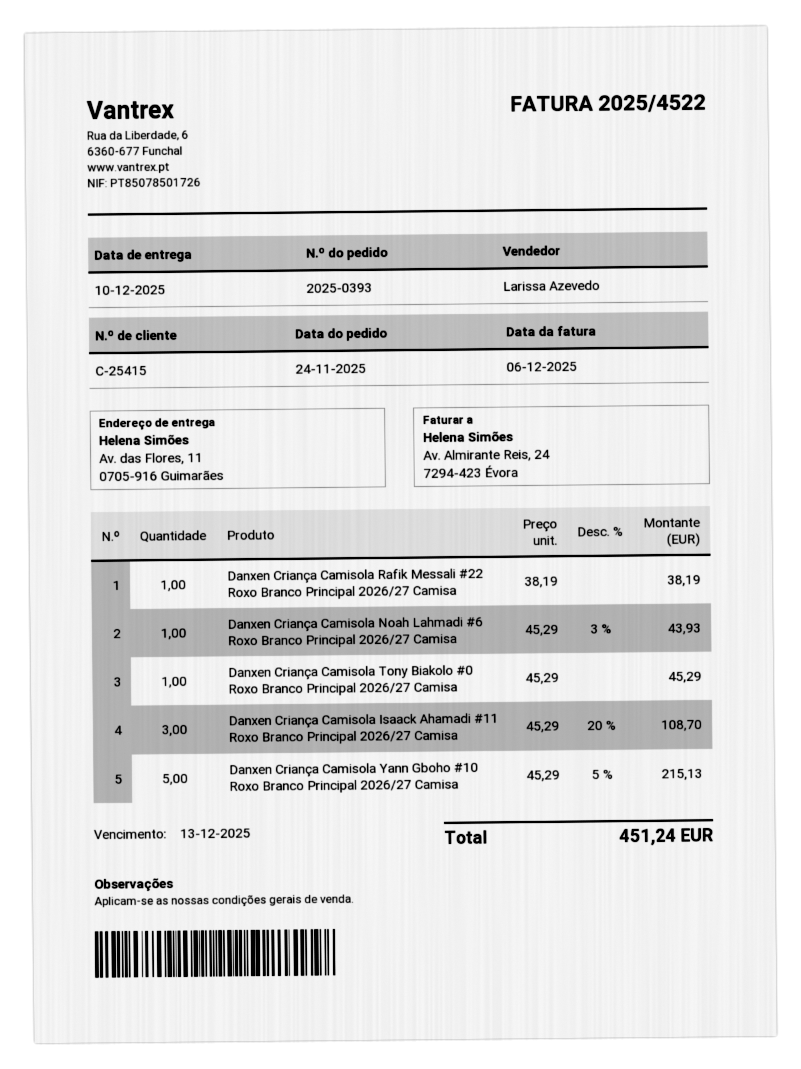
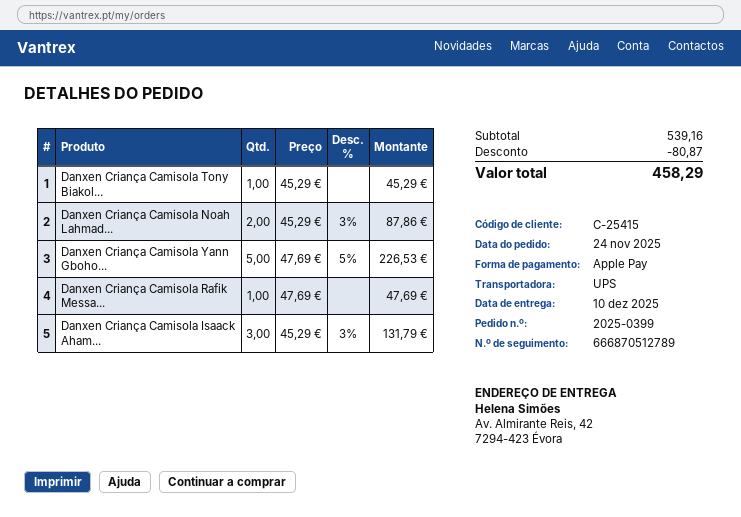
order number: 2025-0393 -> 2025-0399
ship to: Av. das Flores, 11, 0705-916 Guimarães -> Av. Almirante Reis, 42, 7294-423 Évora
Danxen Criança Camisola Rafik Messali #22 Roxo Branco Principal 2026/27 Camisa: 1 x 38.19 = 38.19 -> 1 x 47.69 = 47.69
Danxen Criança Camisola Noah Lahmadi #6 Roxo Branco Principal 2026/27 Camisa: 1 x 45.29 - 3% = 43.93 -> 2 x 45.29 - 3% = 87.86
Danxen Criança Camisola Isaack Ahamadi #11 Roxo Branco Principal 2026/27 Camisa: 3 x 45.29 - 20% = 108.70 -> 3 x 45.29 - 3% = 131.79
Danxen Criança Camisola Yann Gboho #10 Roxo Branco Principal 2026/27 Camisa: 5 x 45.29 - 5% = 215.13 -> 5 x 47.69 - 5% = 226.53
discount: none -> 80.87
total: 451.24 -> 458.29

